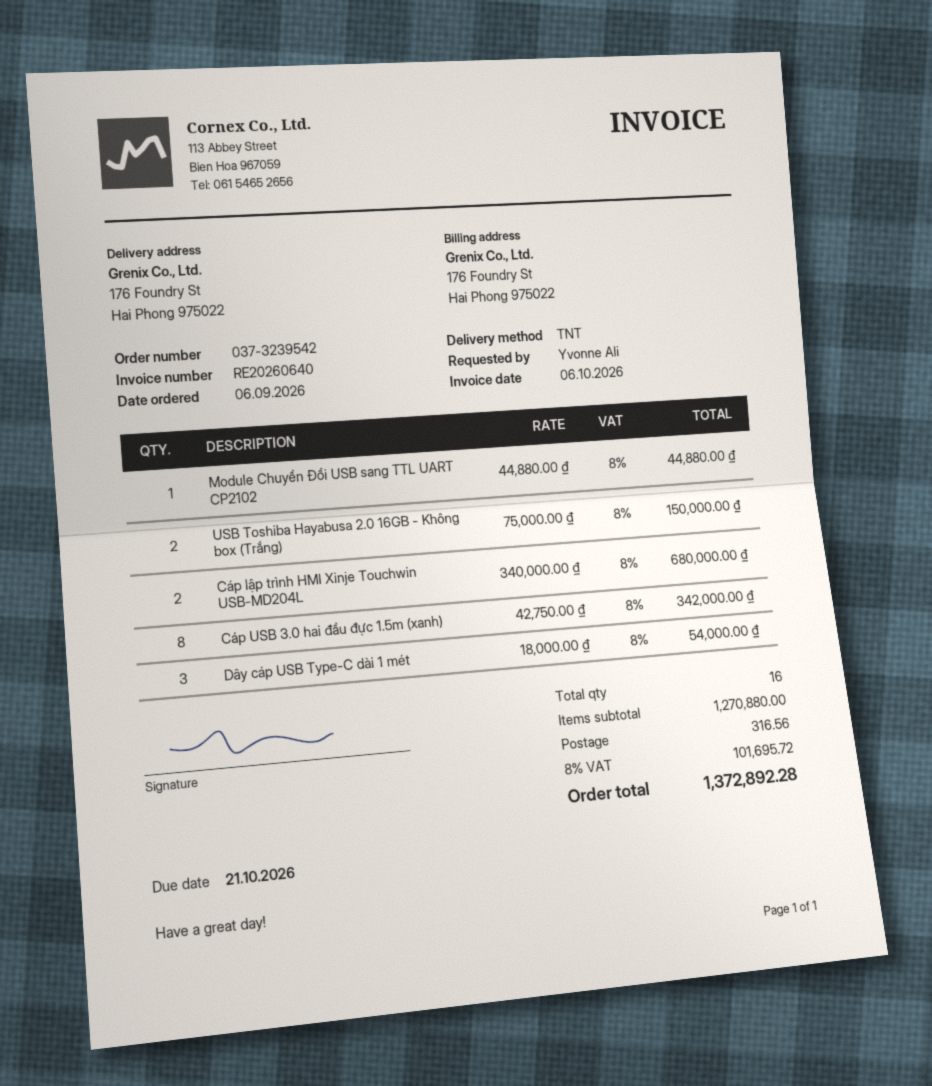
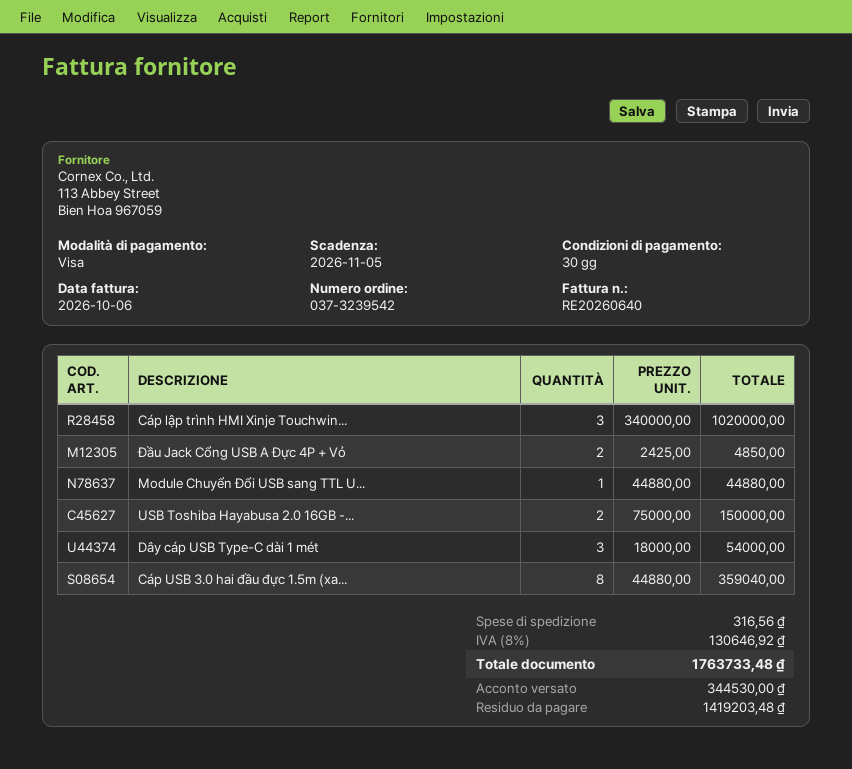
due date: 2026-10-21 -> 2026-11-05
Cáp lập trình HMI Xinje Touchwin USB-MD204L: 2 x 340000.00 = 680000.00 -> 3 x 340000.00 = 1020000.00
Cáp USB 3.0 hai đầu đực 1.5m (xanh): 8 x 42750.00 = 342000.00 -> 8 x 44880.00 = 359040.00
Đầu Jack Cổng USB A Đực 4P + Vỏ: none -> 2 x 2425.00 = 4850.00
tax: 8% = 101695.72 -> 8% = 130646.92
total: 1372892.28 -> 1763733.48

